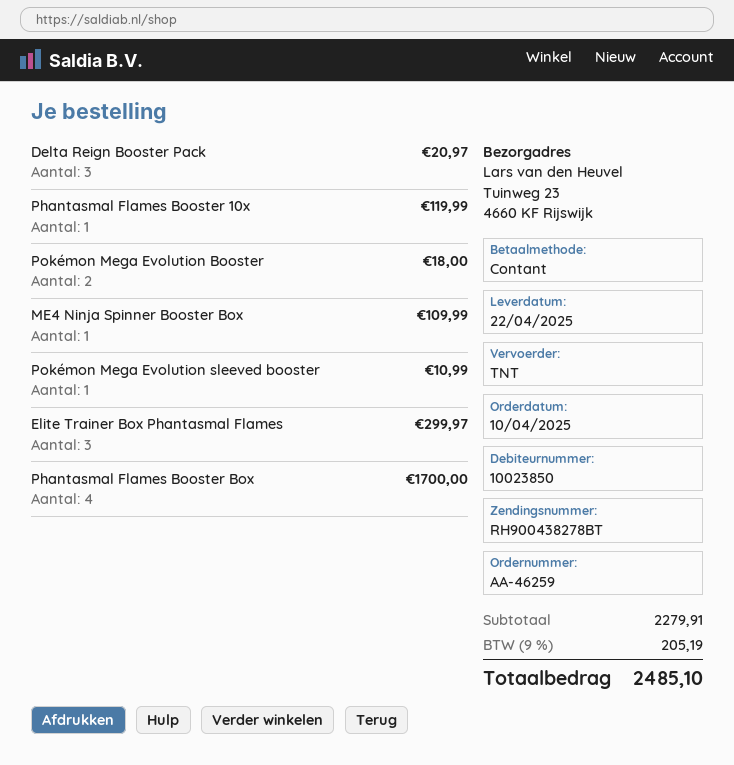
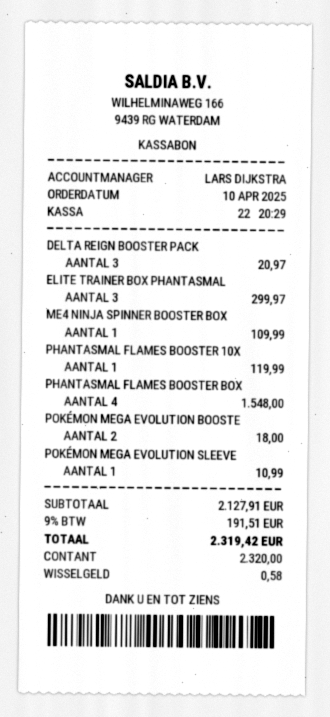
Phantasmal Flames Booster Box: 4 for 1700.00 -> 4 for 1548.00
subtotal: 2279.91 -> 2127.91
tax: 9% = 205.19 -> 9% = 191.51
total: 2485.10 -> 2319.42

